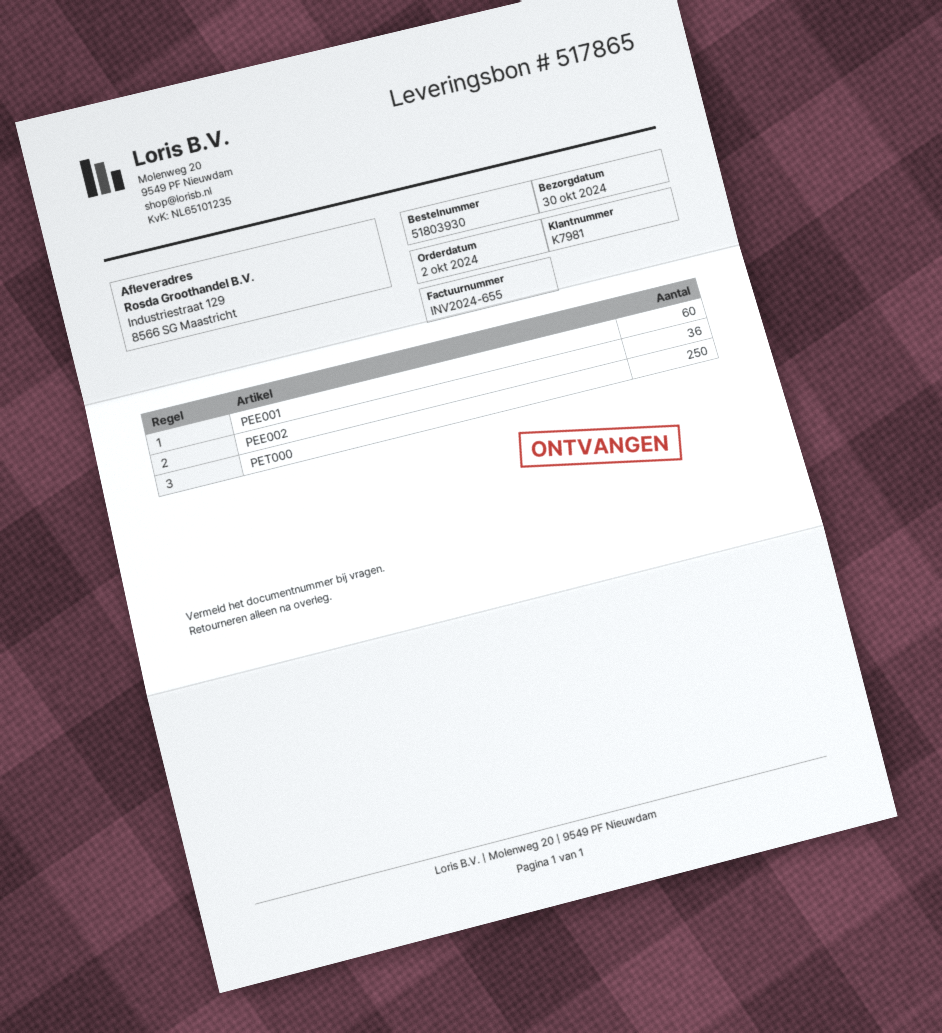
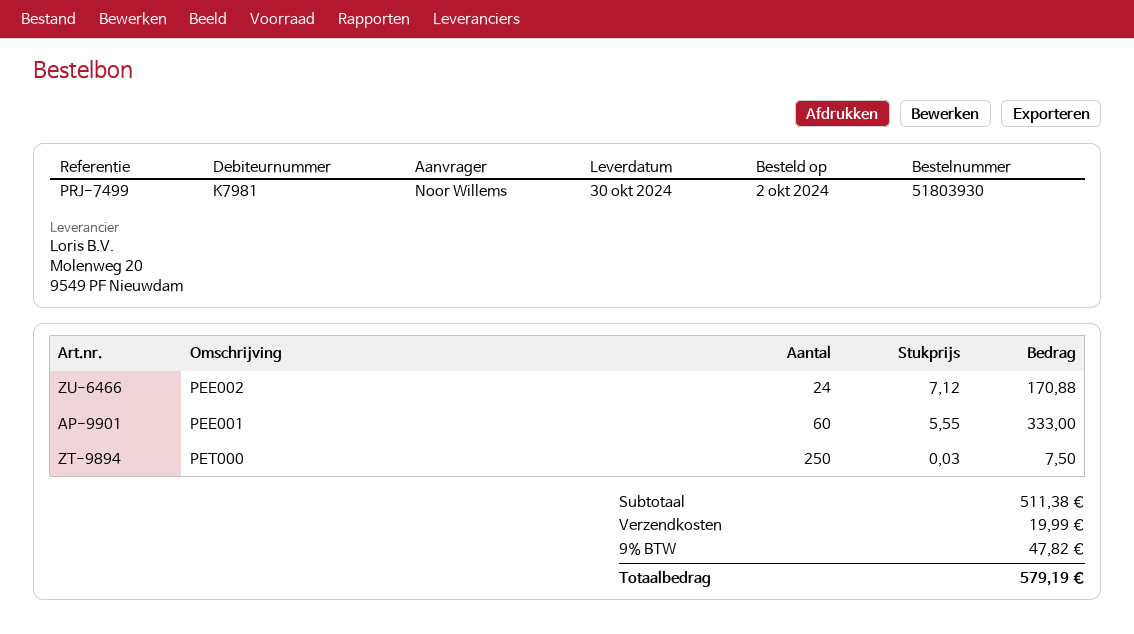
PEE002: 36 -> 24

